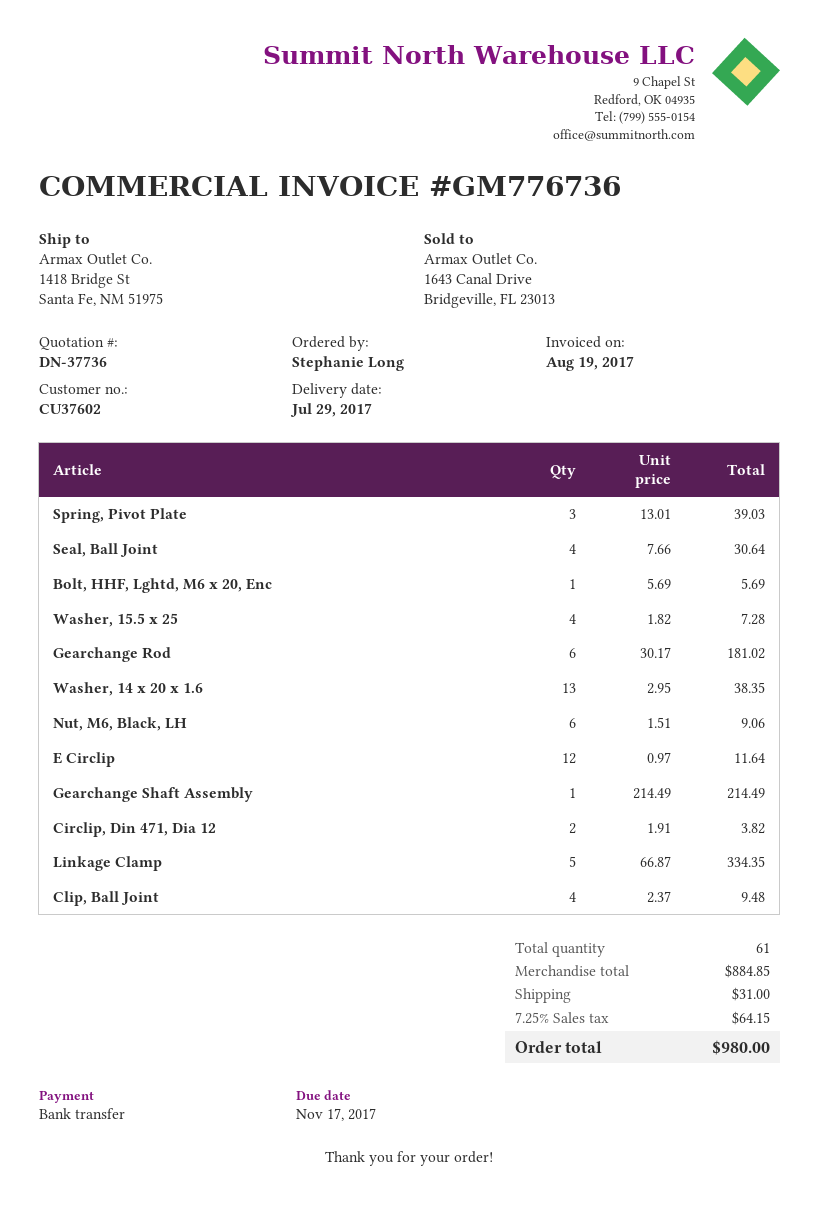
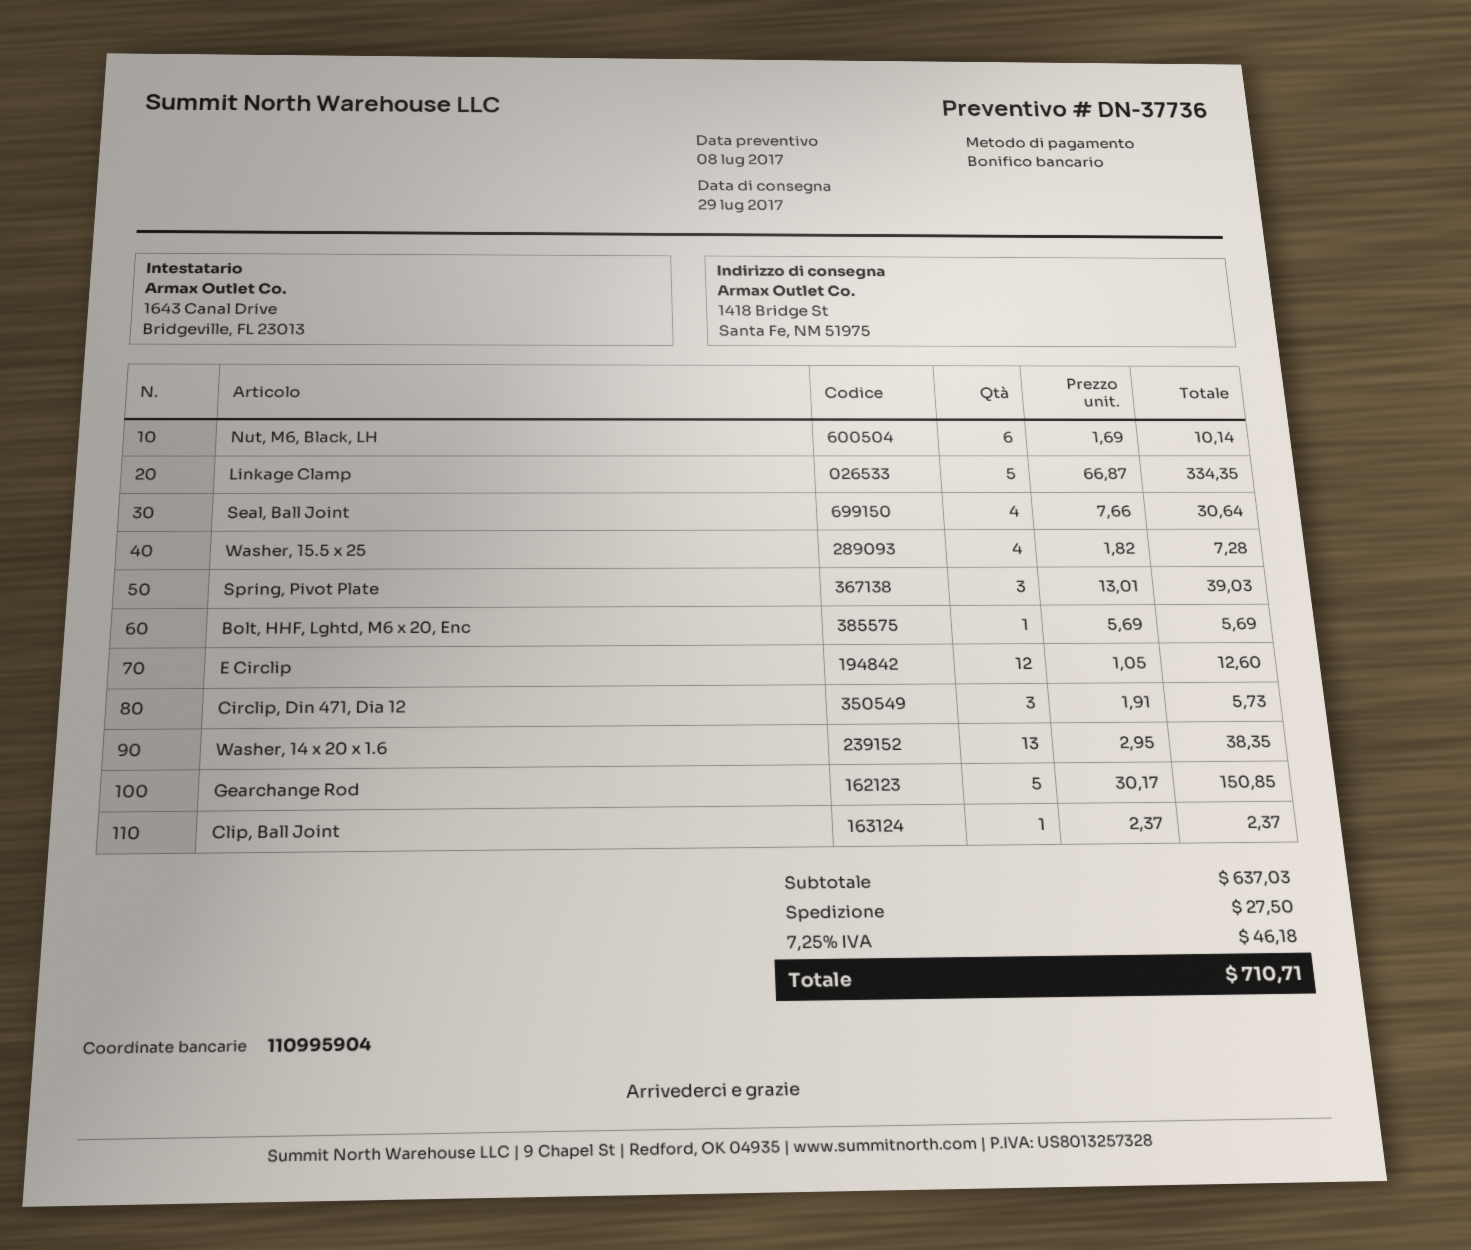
Gearchange Rod: 6 x 30.17 = 181.02 -> 5 x 30.17 = 150.85
Nut, M6, Black, LH: 6 x 1.51 = 9.06 -> 6 x 1.69 = 10.14
E Circlip: 12 x 0.97 = 11.64 -> 12 x 1.05 = 12.60
Gearchange Shaft Assembly: 1 x 214.49 = 214.49 -> none
Circlip, Din 471, Dia 12: 2 x 1.91 = 3.82 -> 3 x 1.91 = 5.73
Clip, Ball Joint: 4 x 2.37 = 9.48 -> 1 x 2.37 = 2.37
subtotal: 884.85 -> 637.03
shipping: 31.00 -> 27.50
tax: 7.25% = 64.15 -> 7.25% = 46.18
total: 980.00 -> 710.71

